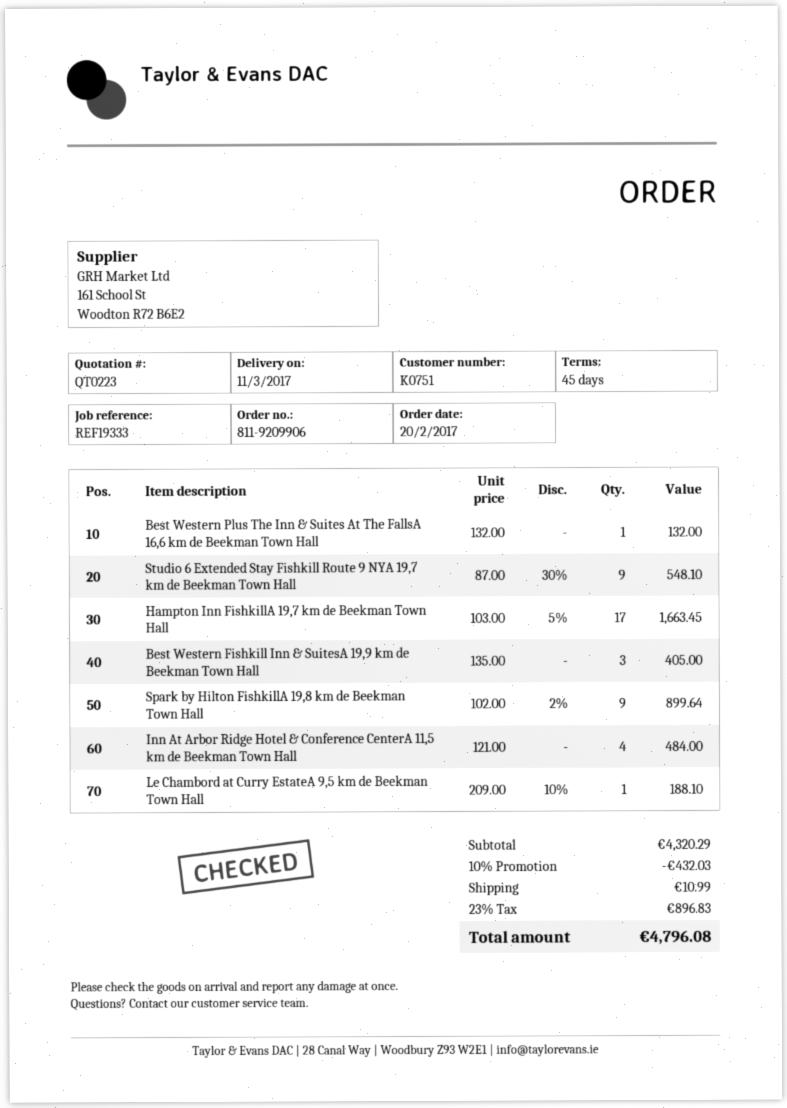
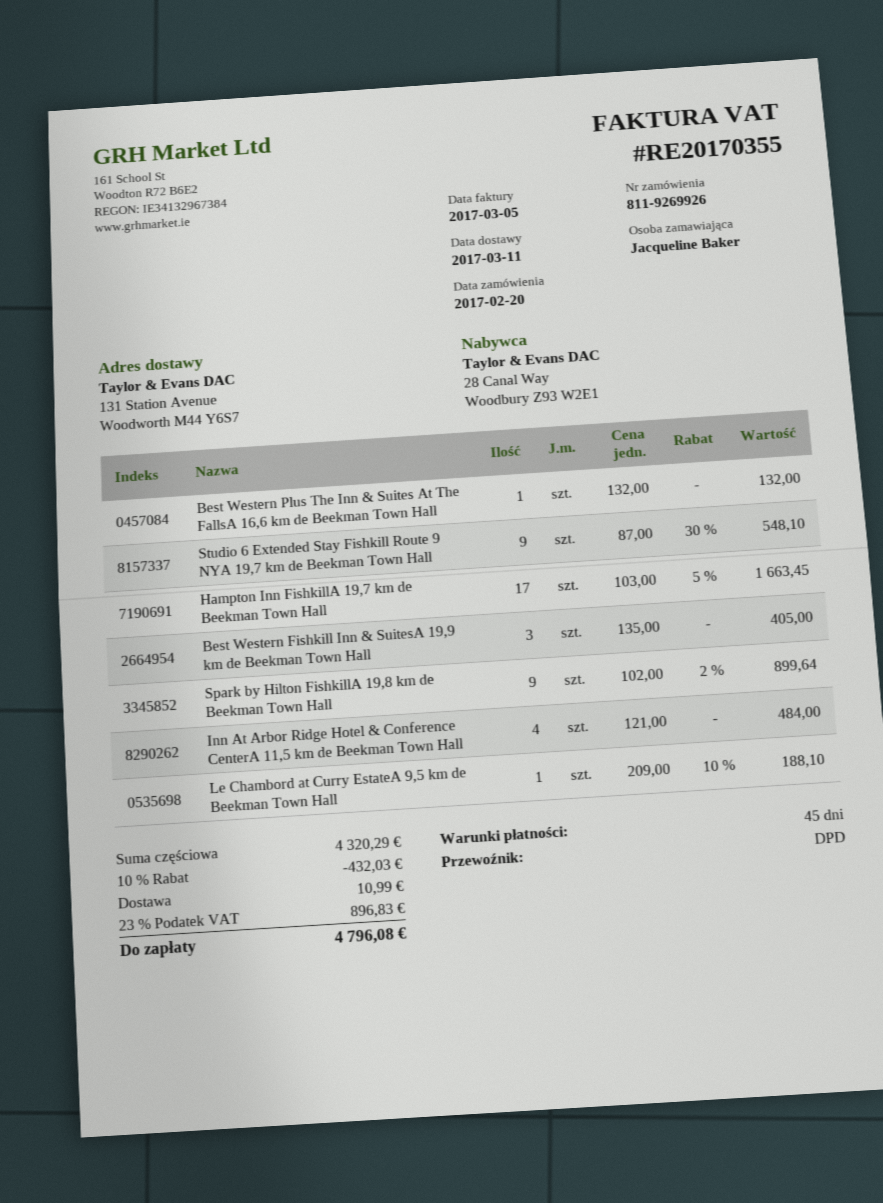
order number: 811-9209906 -> 811-9269926

